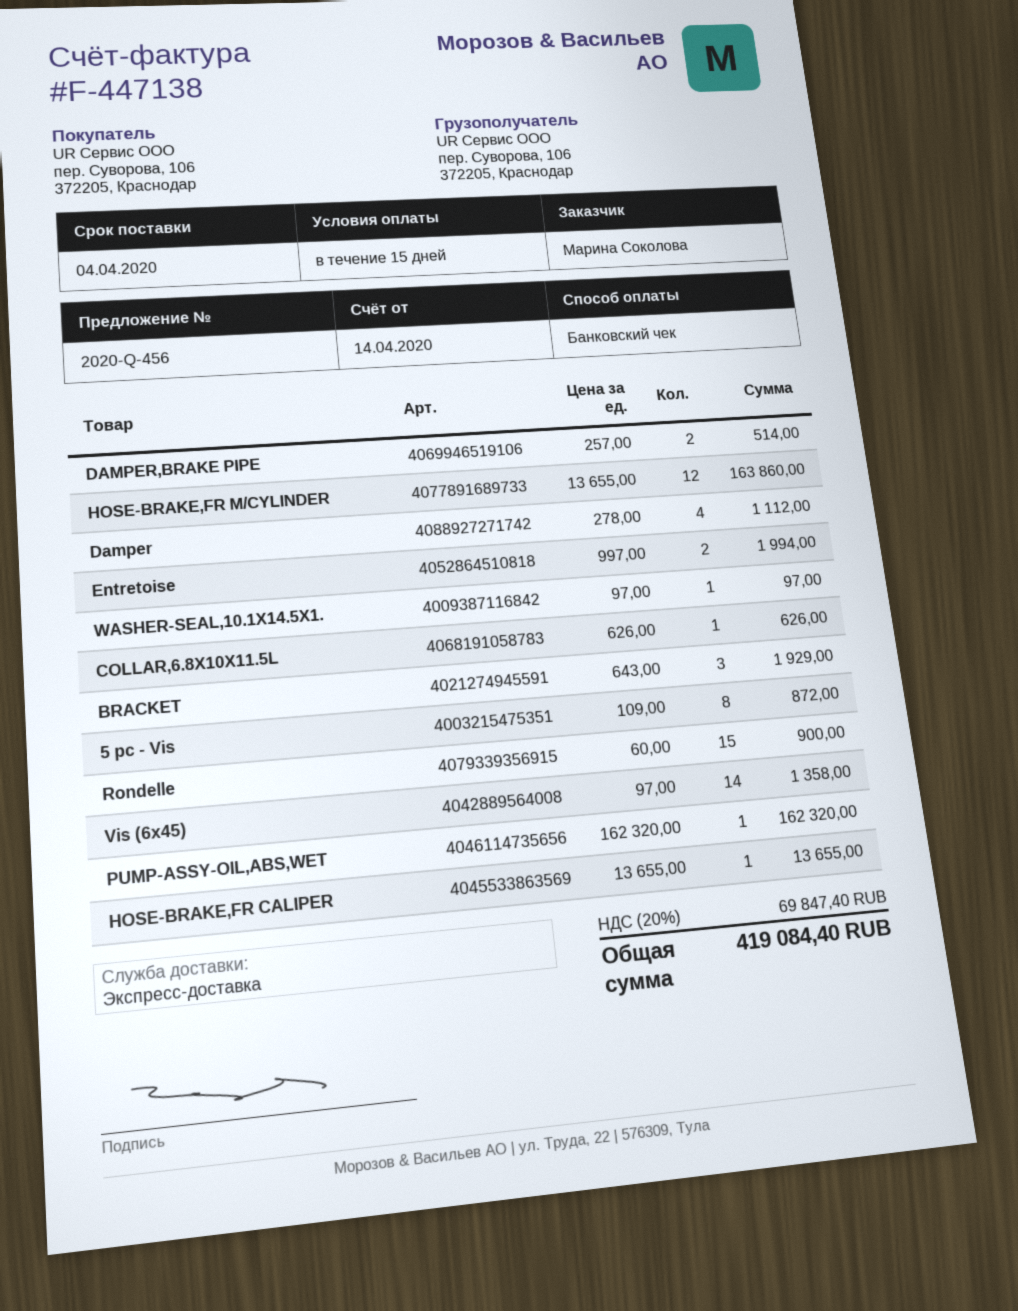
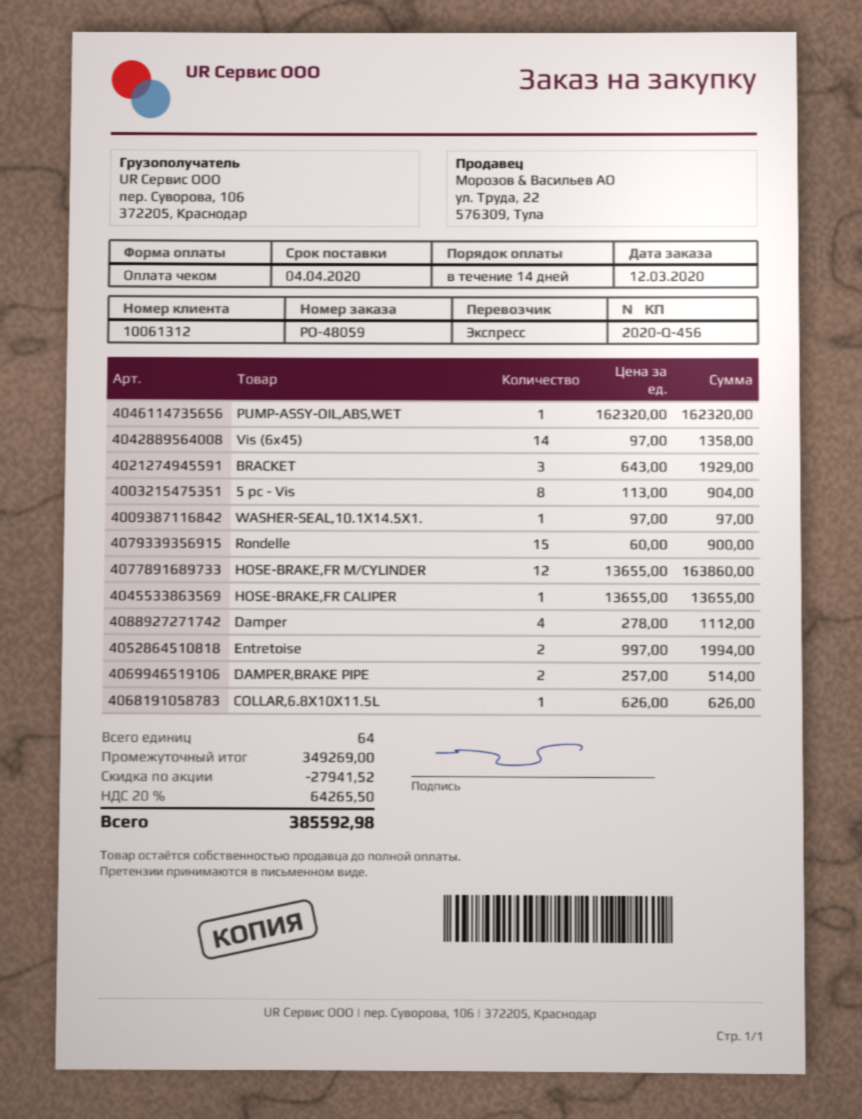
payment terms: 15 days -> 14 days
5 pc - Vis: 8 x 109.00 = 872.00 -> 8 x 113.00 = 904.00
discount: none -> 27941.52
tax: 20% = 69847.40 -> 20% = 64265.50
total: 419084.40 -> 385592.98

